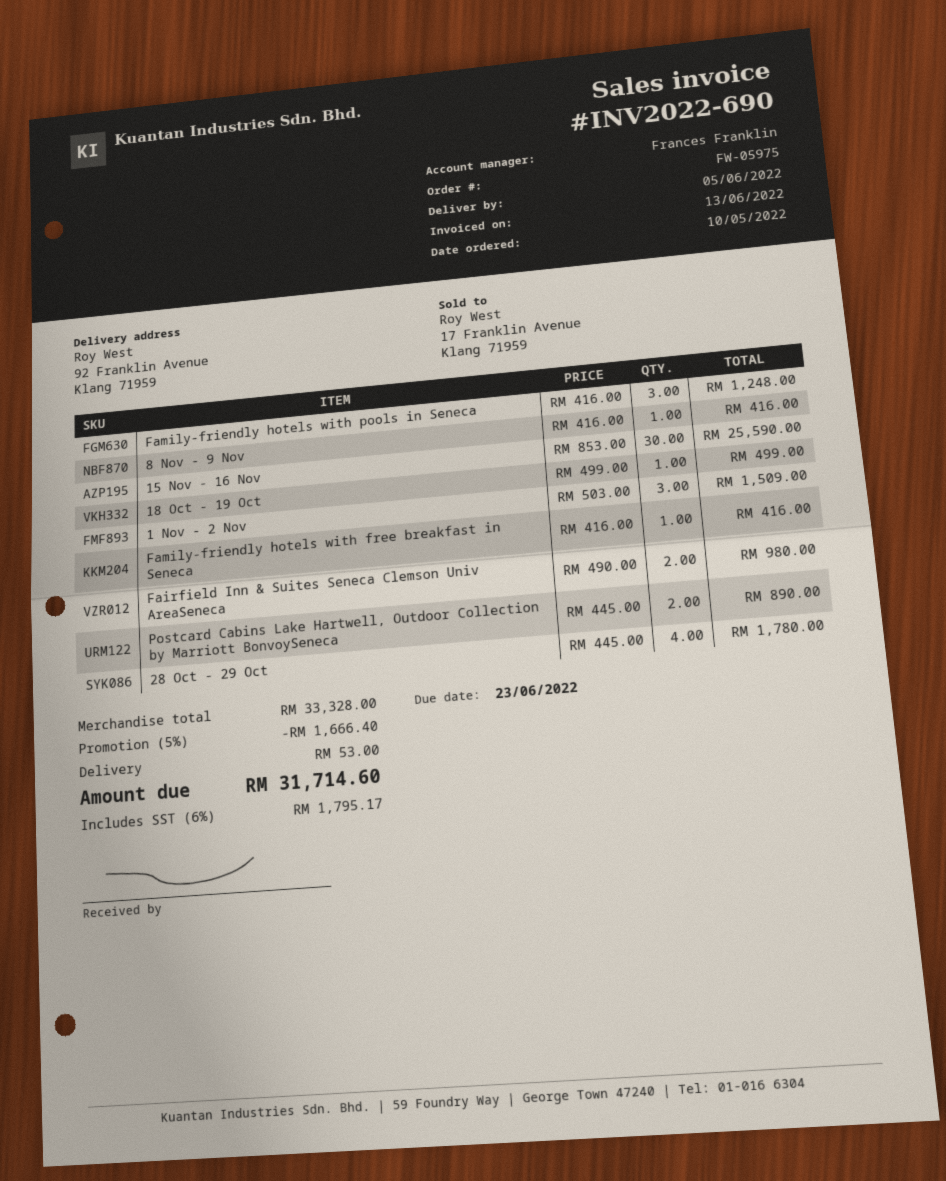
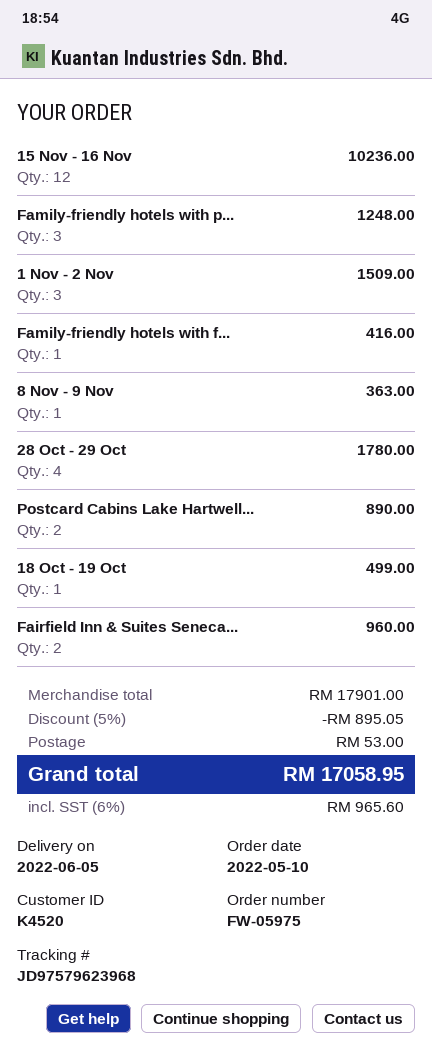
8 Nov - 9 Nov: 1 for 416.00 -> 1 for 363.00
15 Nov - 16 Nov: 30 for 25590.00 -> 12 for 10236.00
Fairfield Inn & Suites Seneca Clemson Univ AreaSeneca: 2 for 980.00 -> 2 for 960.00
subtotal: 33328.00 -> 17901.00
discount: 5% = 1666.40 -> 5% = 895.05
tax: 6% = 1795.17 -> 6% = 965.60
total: 31714.60 -> 17058.95

